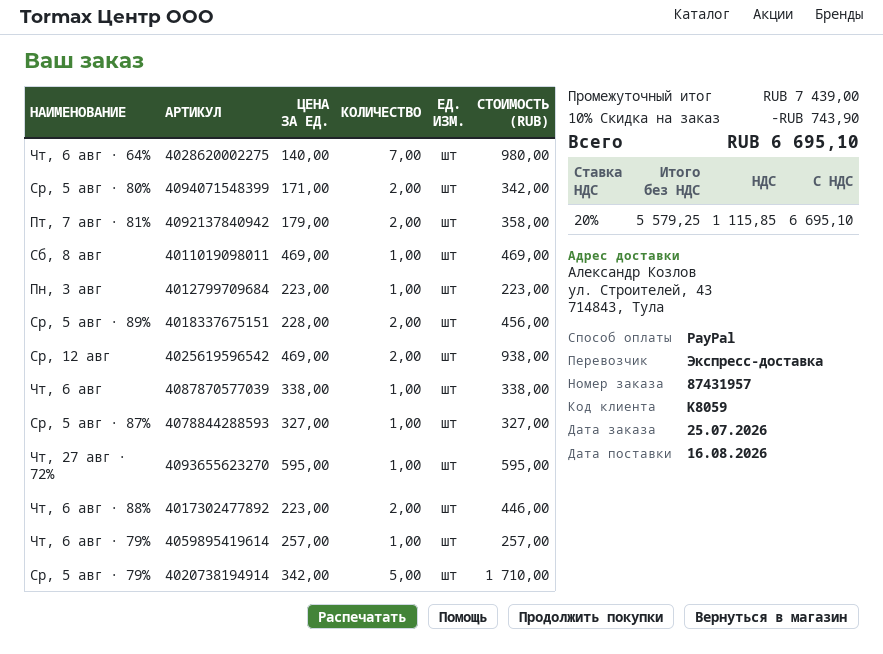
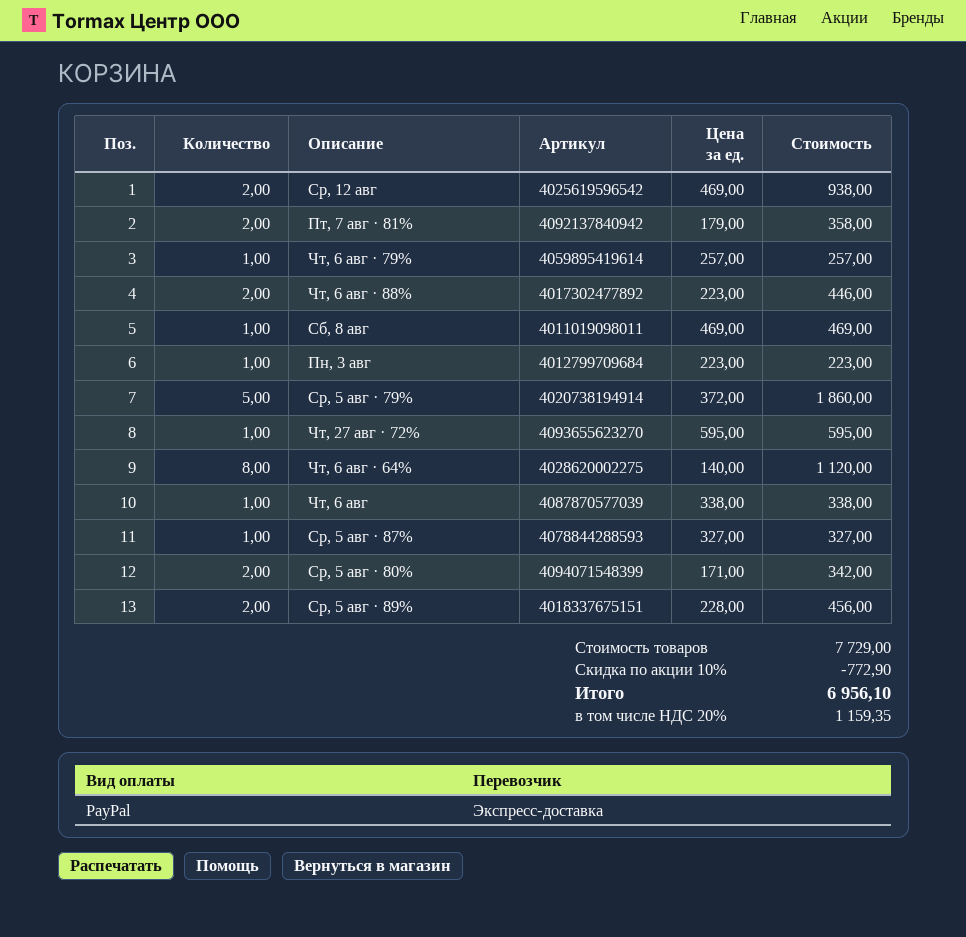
Чт, 6 авг · 64%: 7 x 140.00 = 980.00 -> 8 x 140.00 = 1120.00
Ср, 5 авг · 79%: 5 x 342.00 = 1710.00 -> 5 x 372.00 = 1860.00
subtotal: 7439.00 -> 7729.00
discount: 10% = 743.90 -> 10% = 772.90
tax: 20% = 1115.85 -> 20% = 1159.35
total: 6695.10 -> 6956.10

